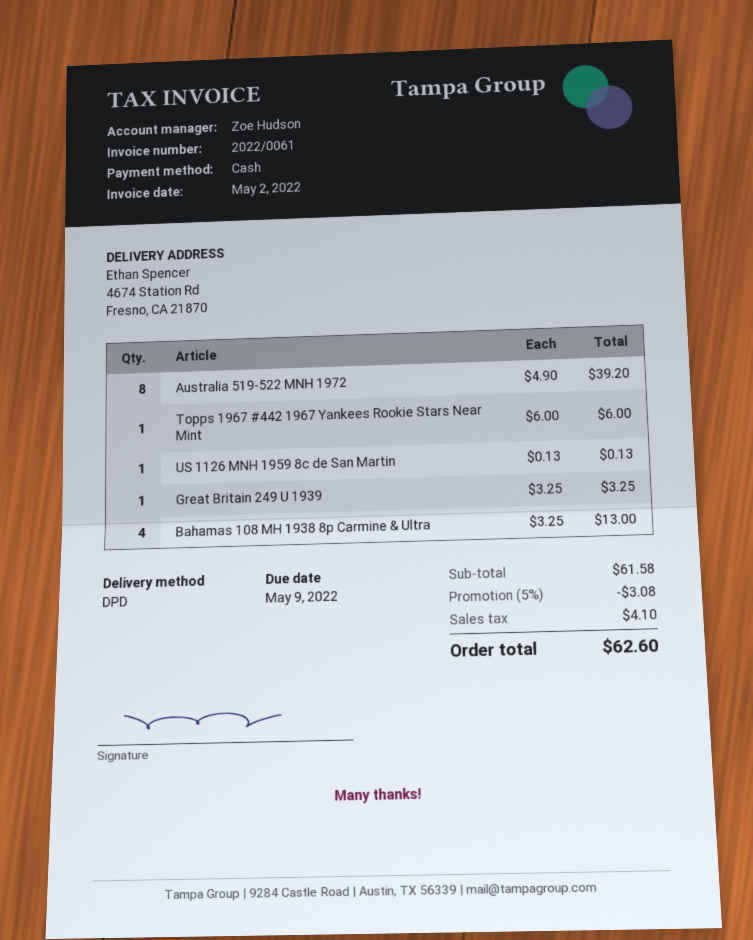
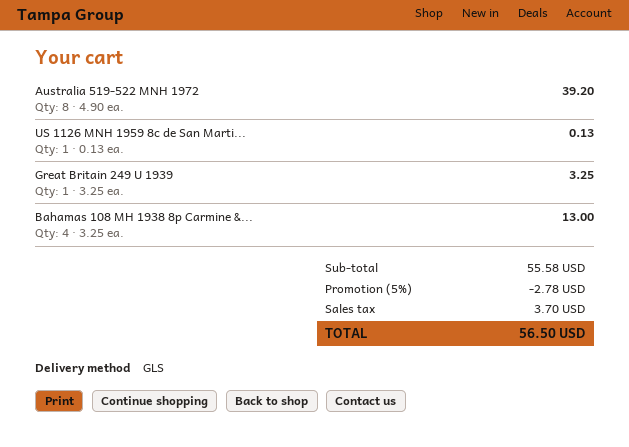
shipping method: DPD -> GLS
Topps 1967 #442 1967 Yankees Rookie Stars Near Mint: 1 x 6.00 = 6.00 -> none
subtotal: 61.58 -> 55.58
discount: 5% = 3.08 -> 5% = 2.78
tax: 4.10 -> 3.70
total: 62.60 -> 56.50

